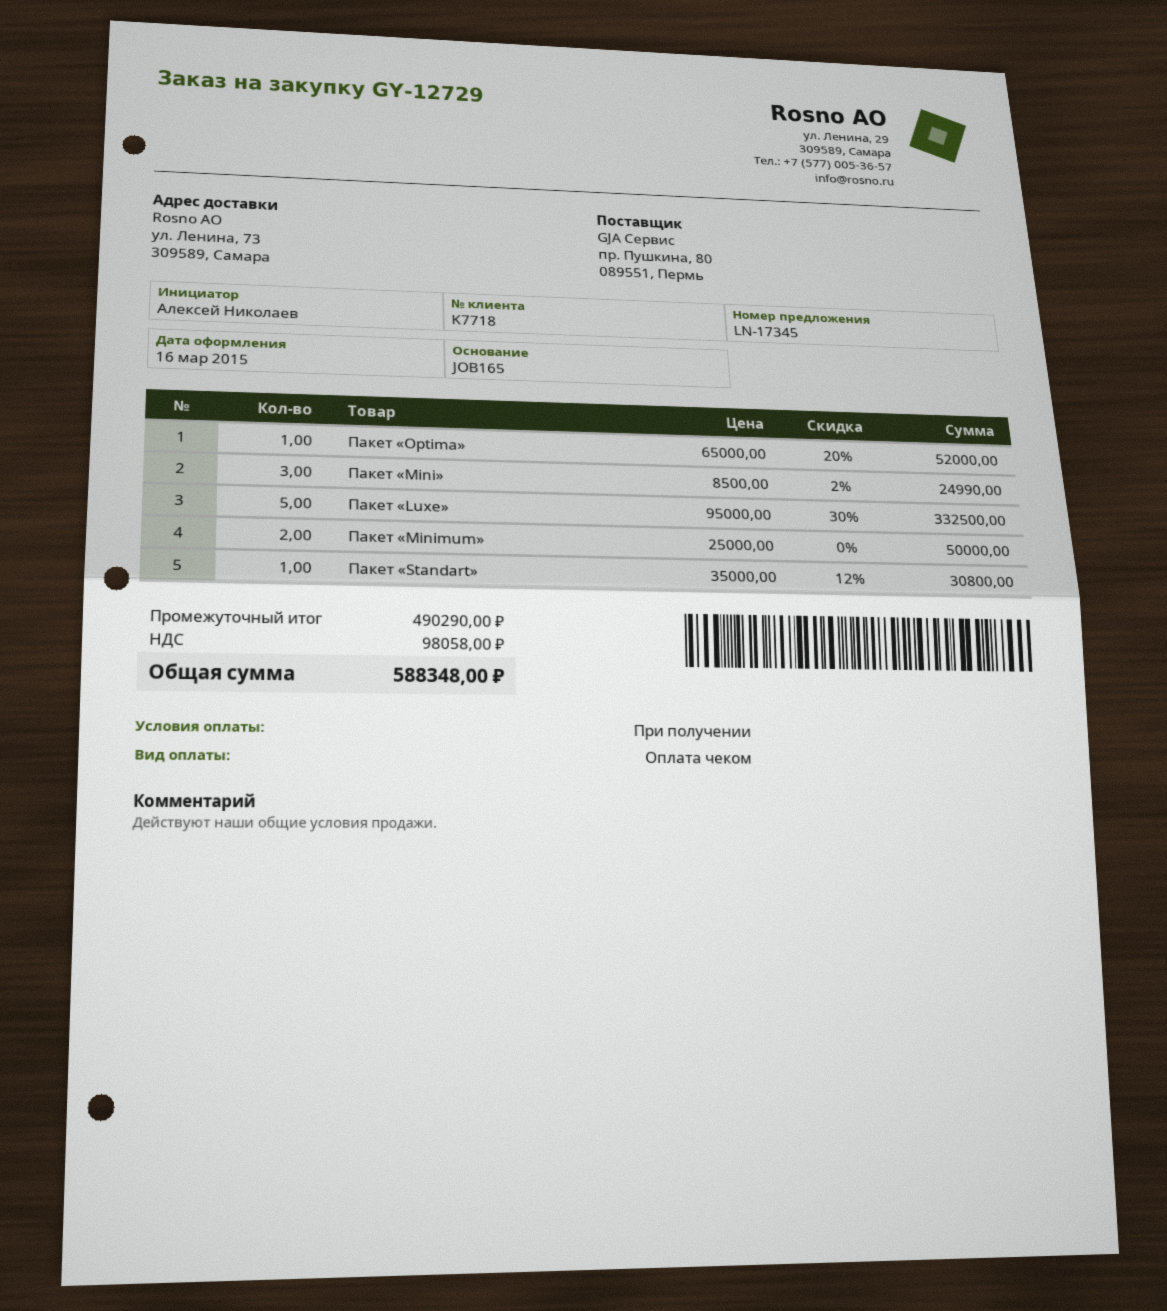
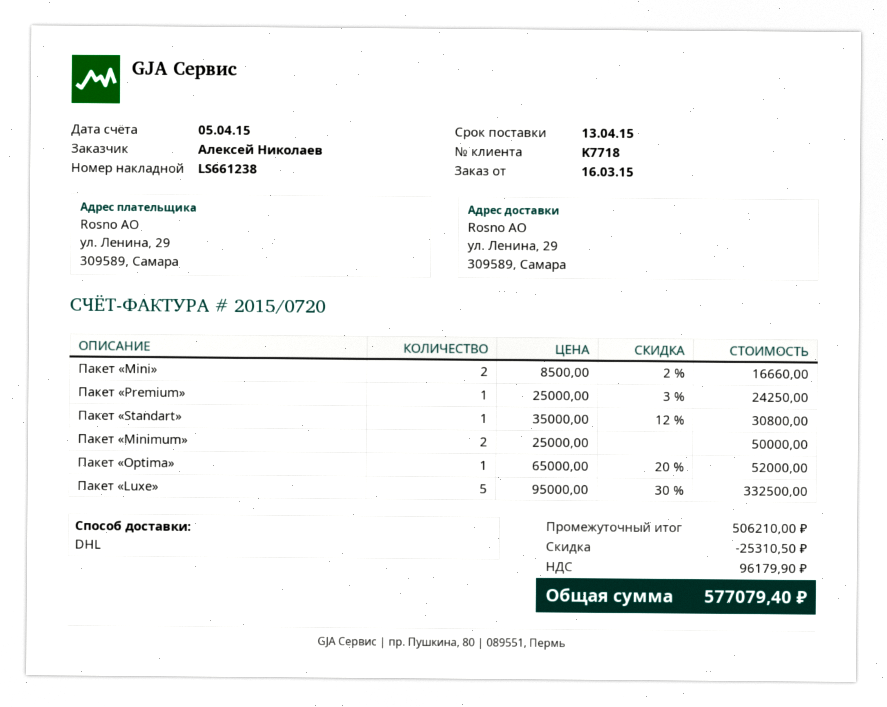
ship to: ул. Ленина, 73, 309589, Самара -> ул. Ленина, 29, 309589, Самара
Пакет «Mini»: 3 x 8500.00 - 2% = 24990.00 -> 2 x 8500.00 - 2% = 16660.00
Пакет «Premium»: none -> 1 x 25000.00 - 3% = 24250.00
subtotal: 490290.00 -> 506210.00
discount: none -> 25310.50
tax: 98058.00 -> 96179.90
total: 588348.00 -> 577079.40

